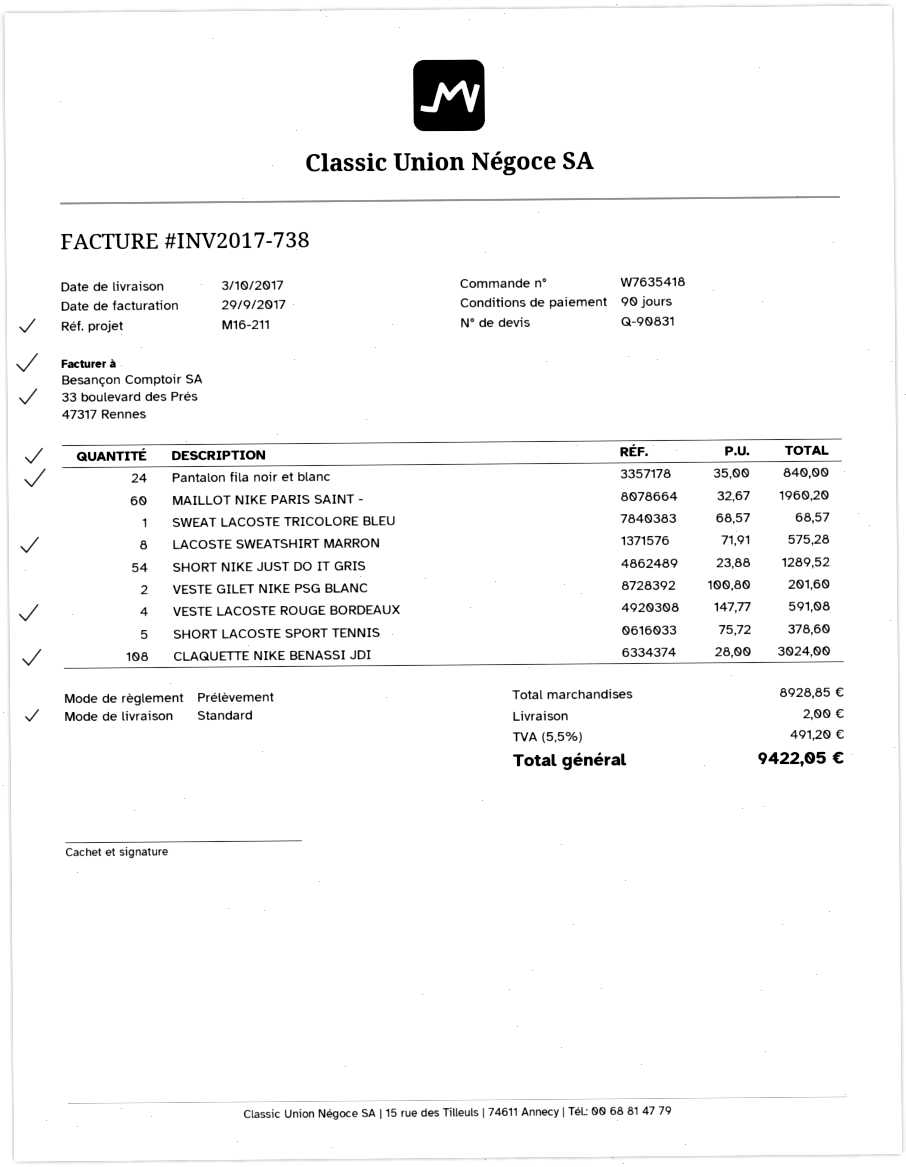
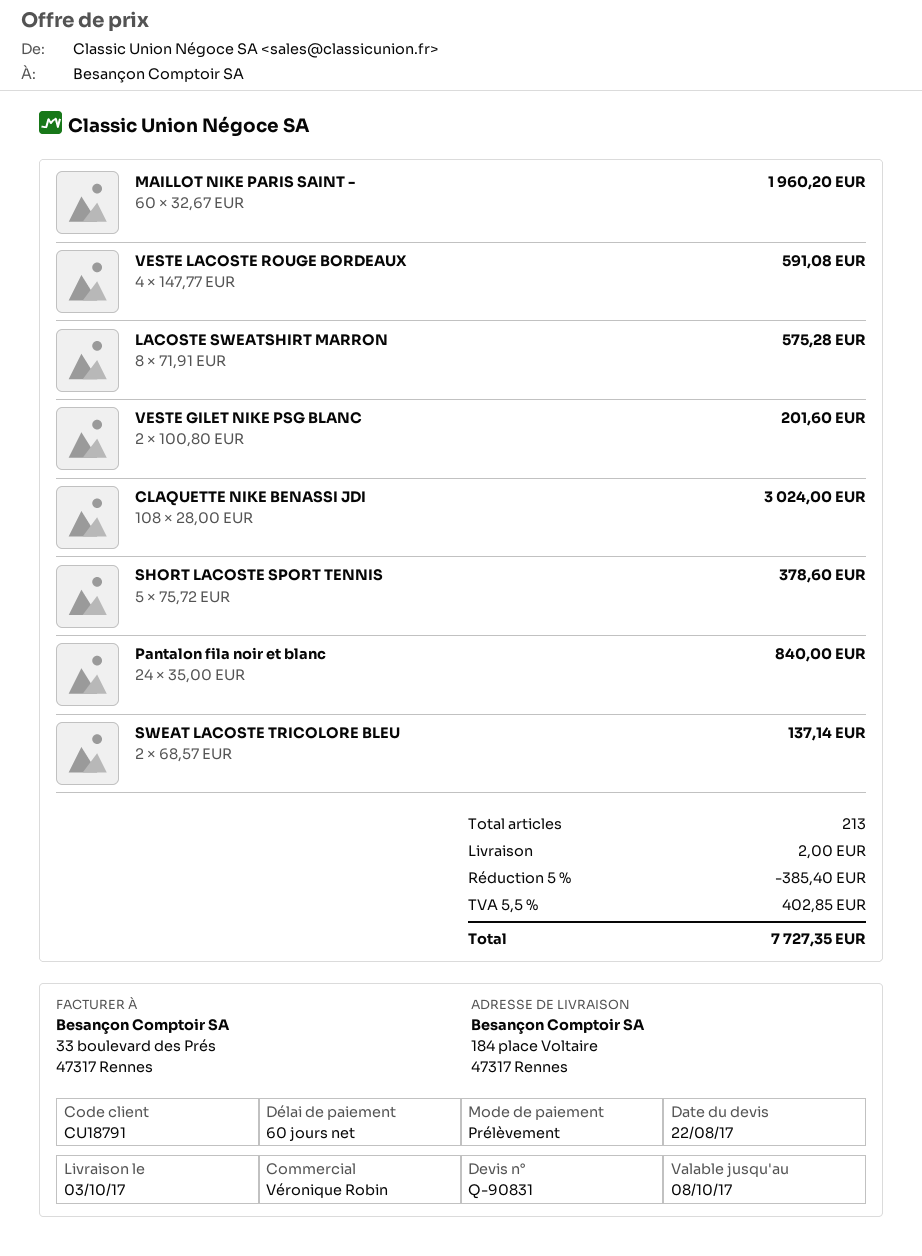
payment terms: 90 days -> 60 days
SWEAT LACOSTE TRICOLORE BLEU: 1 x 68.57 = 68.57 -> 2 x 68.57 = 137.14
SHORT NIKE JUST DO IT GRIS: 54 x 23.88 = 1289.52 -> none
discount: none -> 5% = 385.40
tax: 5.5% = 491.20 -> 5.5% = 402.85
total: 9422.05 -> 7727.35

